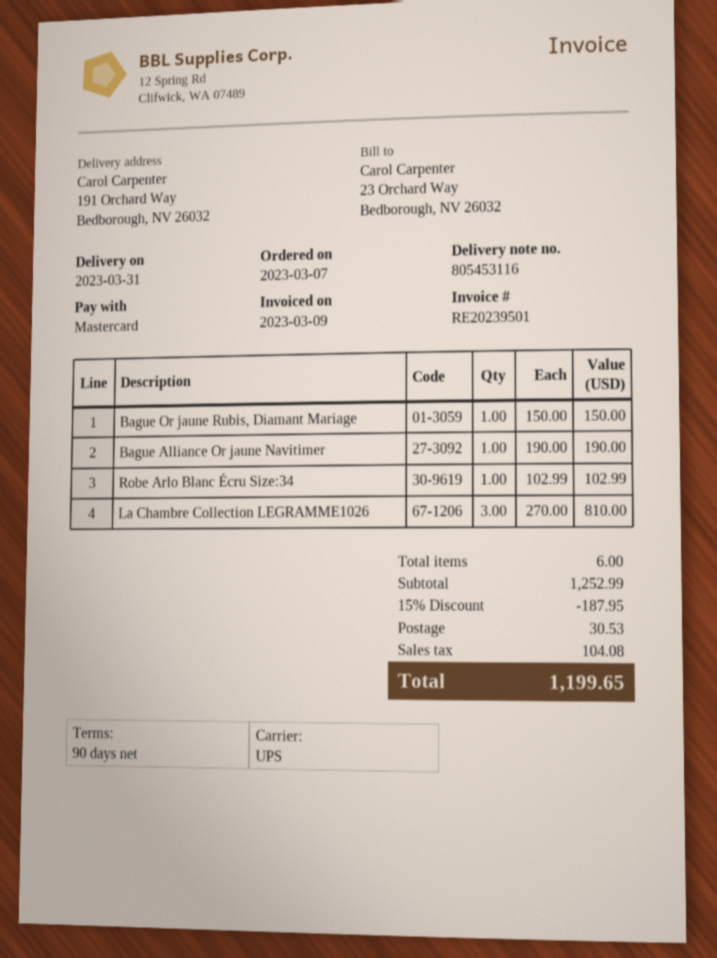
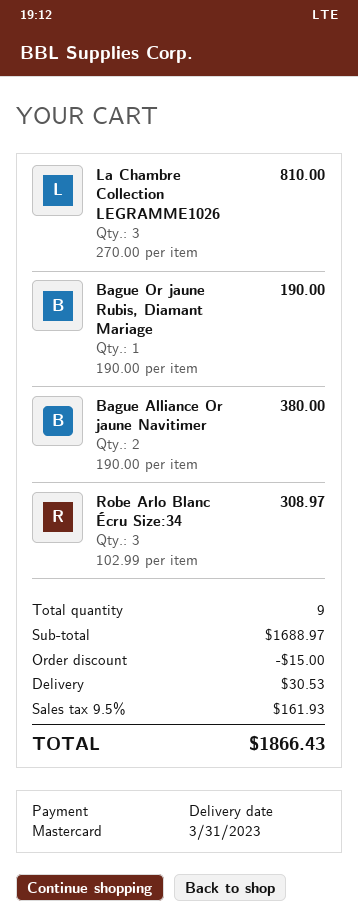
Bague Or jaune Rubis, Diamant Mariage: 1 x 150.00 = 150.00 -> 1 x 190.00 = 190.00
Bague Alliance Or jaune Navitimer: 1 x 190.00 = 190.00 -> 2 x 190.00 = 380.00
Robe Arlo Blanc Écru Size:34: 1 x 102.99 = 102.99 -> 3 x 102.99 = 308.97
total quantity: 6 -> 9
subtotal: 1252.99 -> 1688.97
discount: 187.95 -> 15.00
tax: 104.08 -> 161.93
total: 1199.65 -> 1866.43

